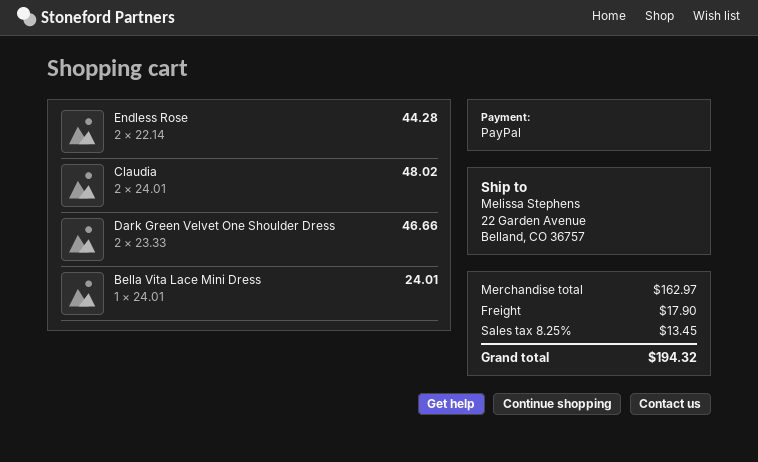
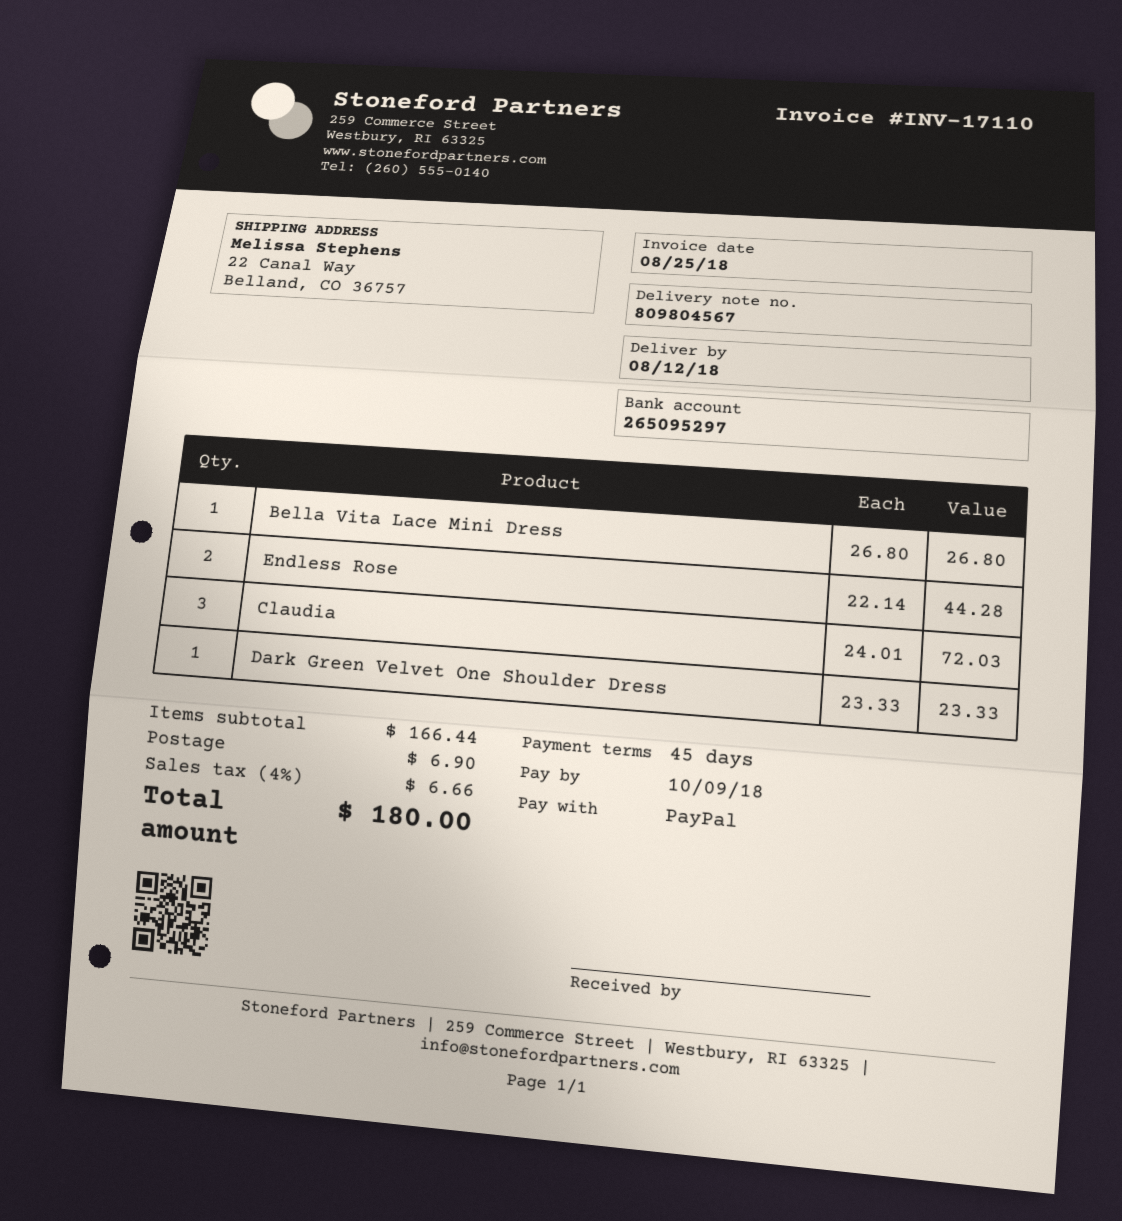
ship to: 22 Garden Avenue, Belland, CO 36757 -> 22 Canal Way, Belland, CO 36757
Claudia: 2 x 24.01 = 48.02 -> 3 x 24.01 = 72.03
Dark Green Velvet One Shoulder Dress: 2 x 23.33 = 46.66 -> 1 x 23.33 = 23.33
Bella Vita Lace Mini Dress: 1 x 24.01 = 24.01 -> 1 x 26.80 = 26.80
subtotal: 162.97 -> 166.44
shipping: 17.90 -> 6.90
tax: 8.25% = 13.45 -> 4% = 6.66
total: 194.32 -> 180.00

